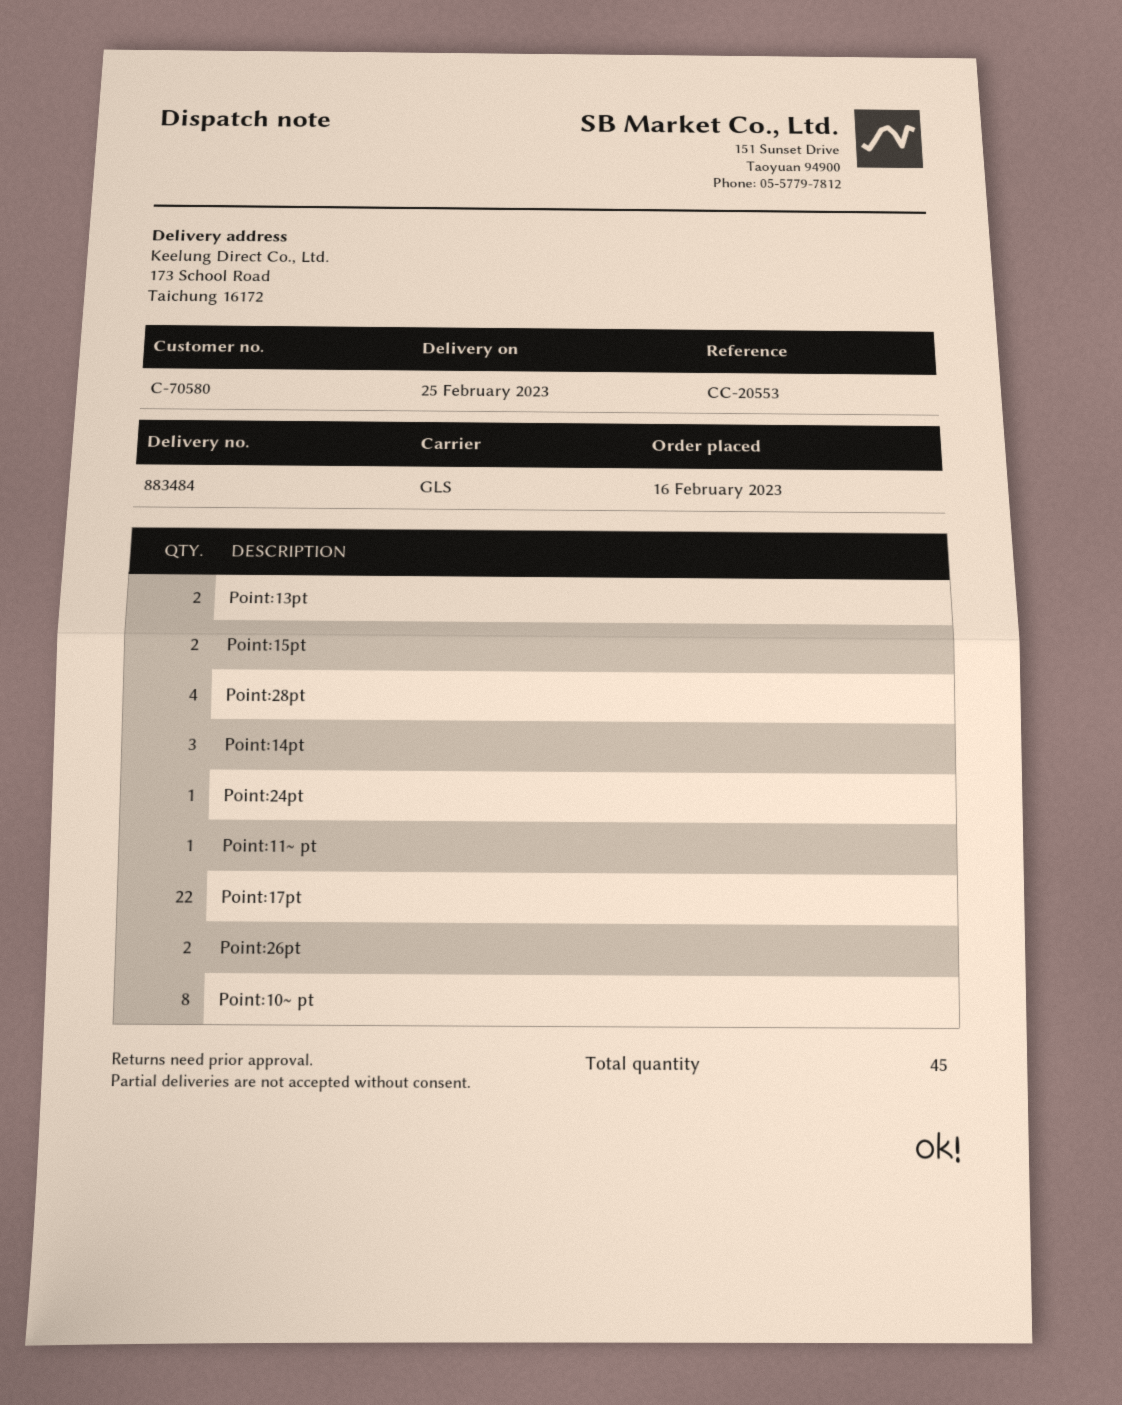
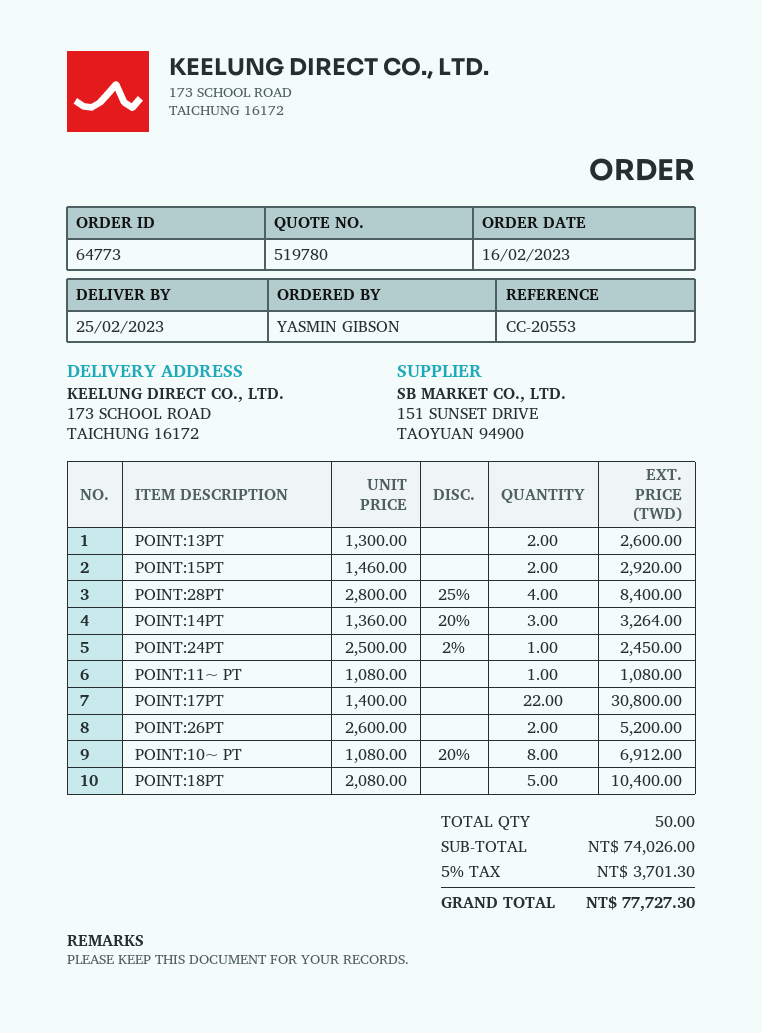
POINT:18PT: none -> 5
total quantity: 45 -> 50

